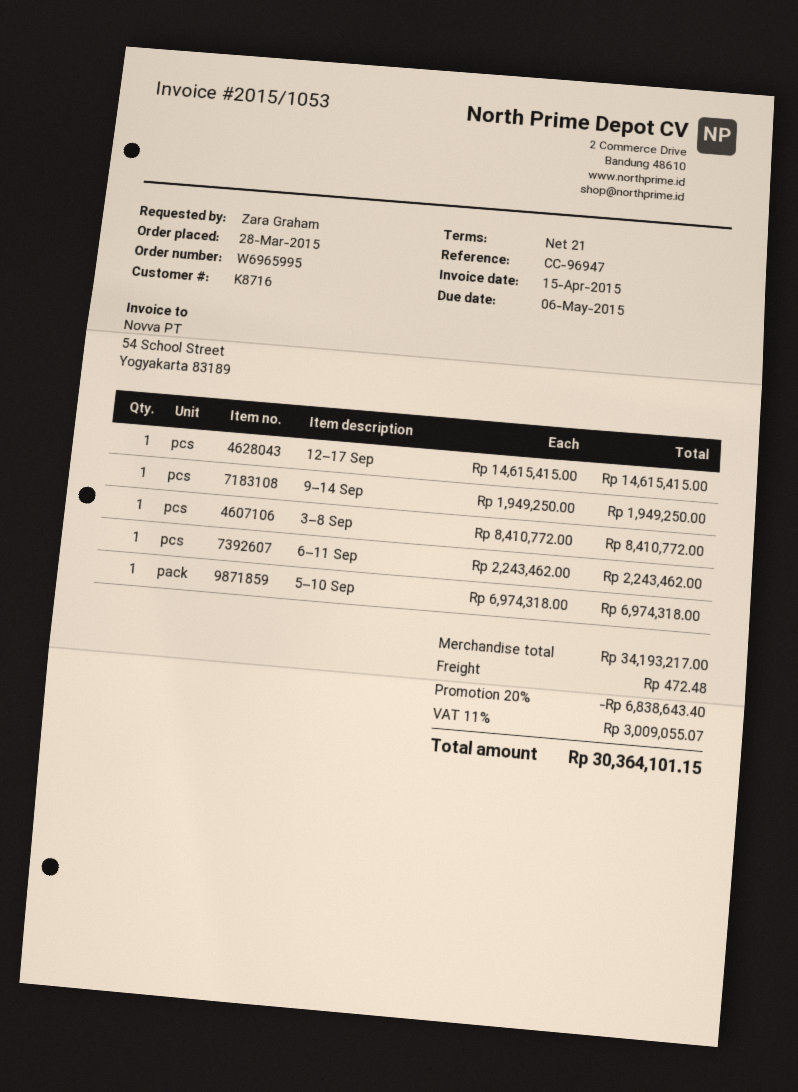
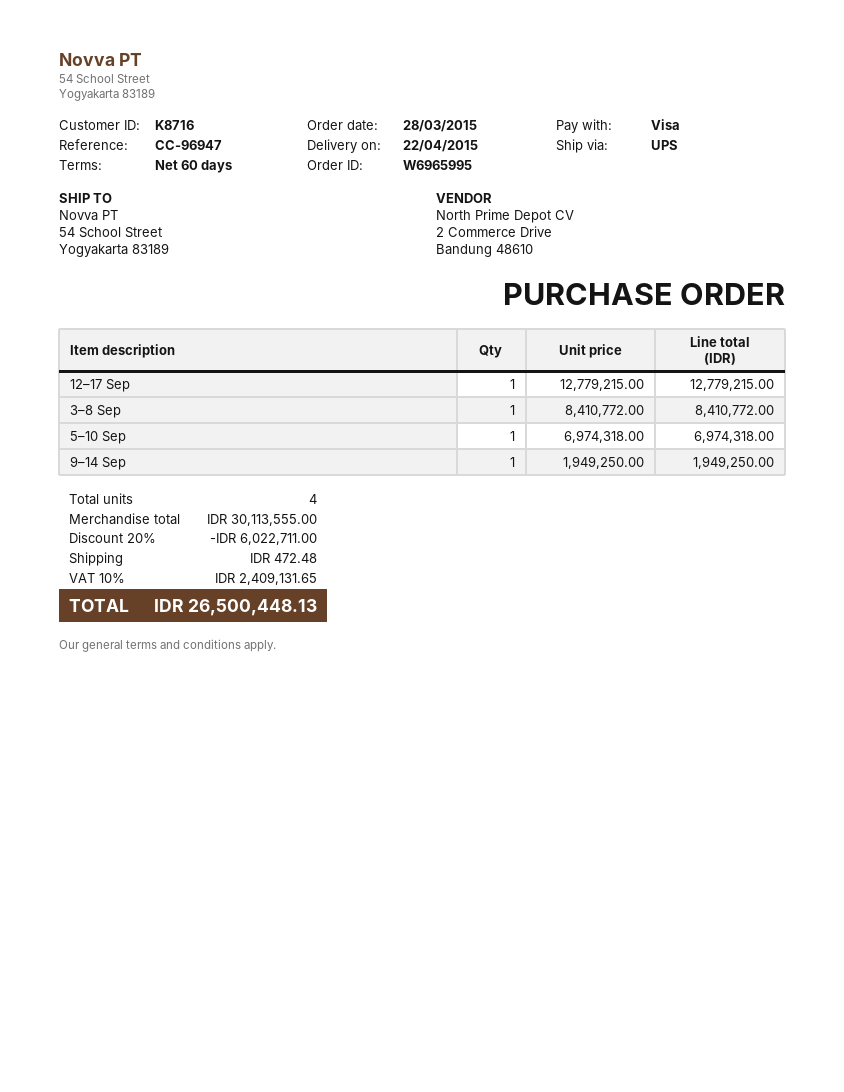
payment terms: 21 days -> 60 days
12–17 Sep: 1 x 14615415.00 = 14615415.00 -> 1 x 12779215.00 = 12779215.00
6–11 Sep: 1 x 2243462.00 = 2243462.00 -> none
subtotal: 34193217.00 -> 30113555.00
discount: 20% = 6838643.40 -> 20% = 6022711.00
tax: 11% = 3009055.07 -> 10% = 2409131.65
total: 30364101.15 -> 26500448.13

